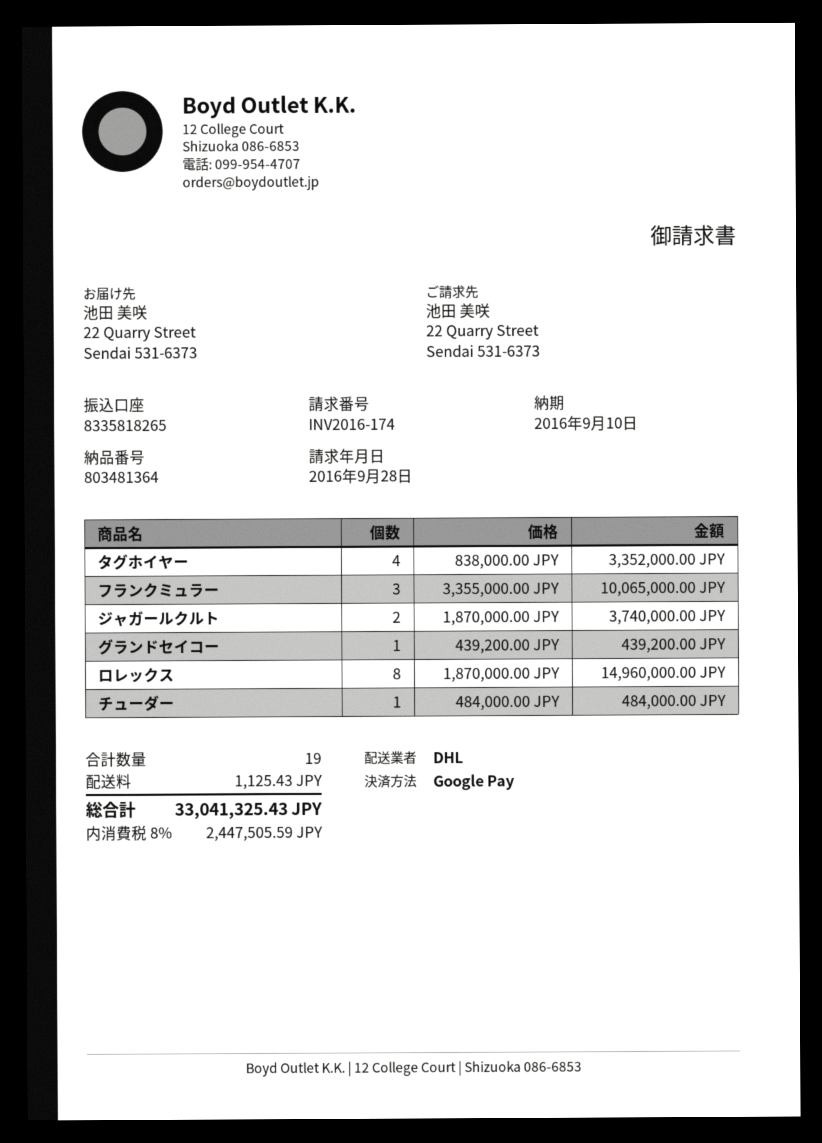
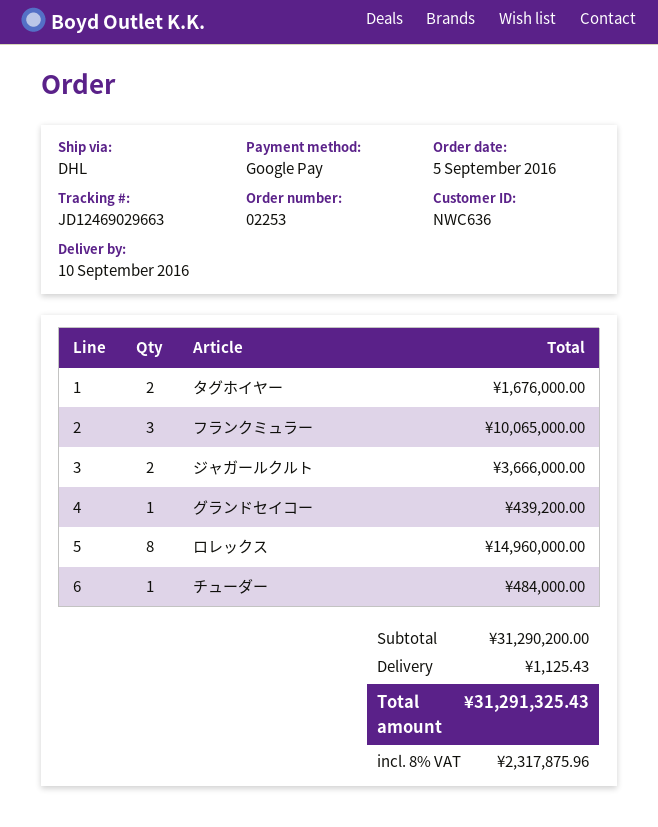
タグホイヤー: 4 for 3352000.00 -> 2 for 1676000.00
ジャガールクルト: 2 for 3740000.00 -> 2 for 3666000.00
tax: 8% = 2447505.59 -> 8% = 2317875.96
total: 33041325.43 -> 31291325.43

